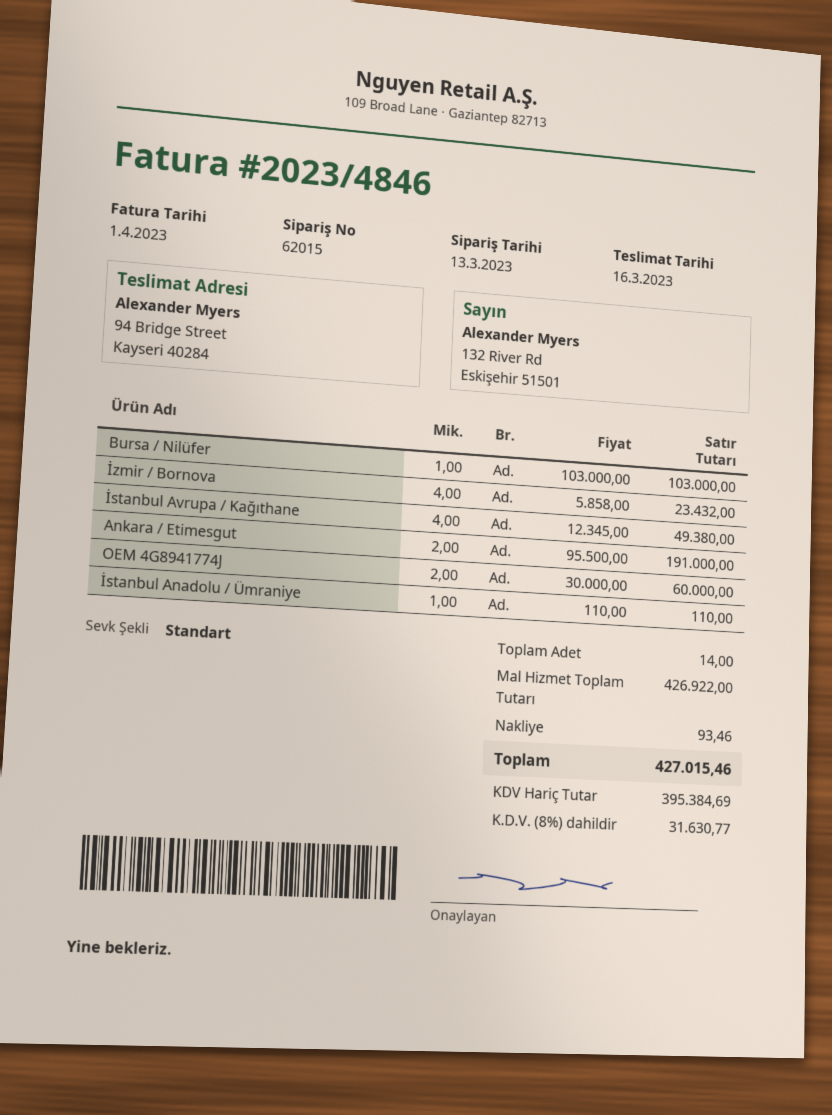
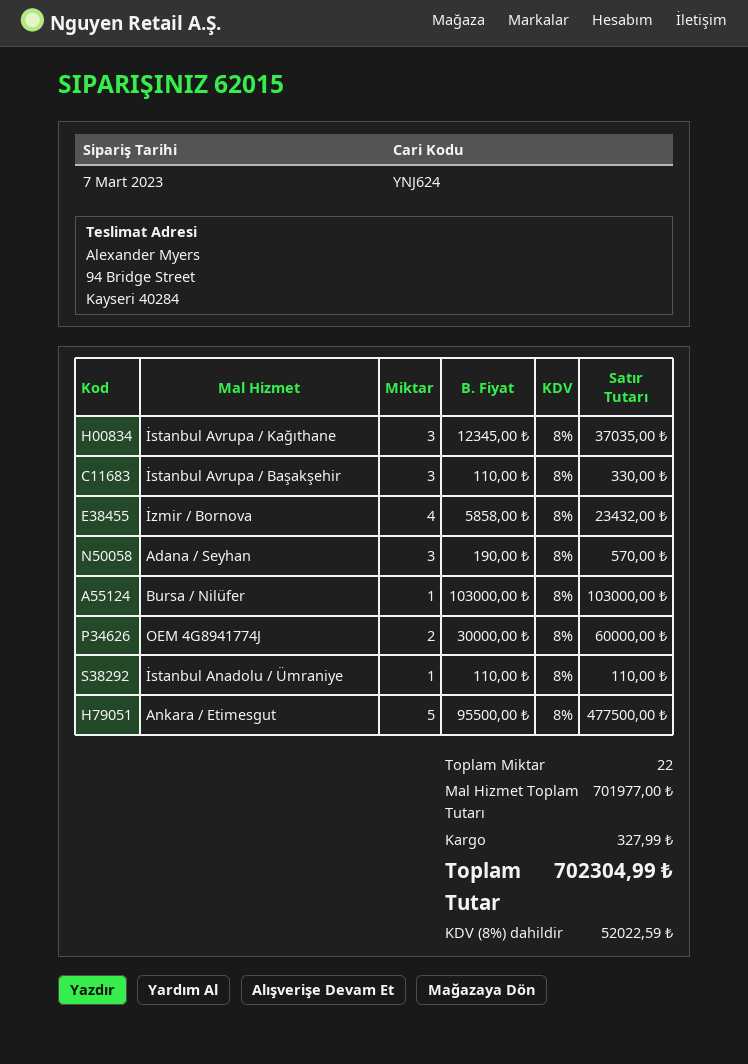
order date: 2023-03-13 -> 2023-03-07
İstanbul Avrupa / Kağıthane: 4 x 12345.00 = 49380.00 -> 3 x 12345.00 = 37035.00
Ankara / Etimesgut: 2 x 95500.00 = 191000.00 -> 5 x 95500.00 = 477500.00
İstanbul Avrupa / Başakşehir: none -> 3 x 110.00 = 330.00
Adana / Seyhan: none -> 3 x 190.00 = 570.00
total quantity: 14 -> 22
subtotal: 426922.00 -> 701977.00
shipping: 93.46 -> 327.99
tax: 8% = 31630.77 -> 8% = 52022.59
total: 427015.46 -> 702304.99

